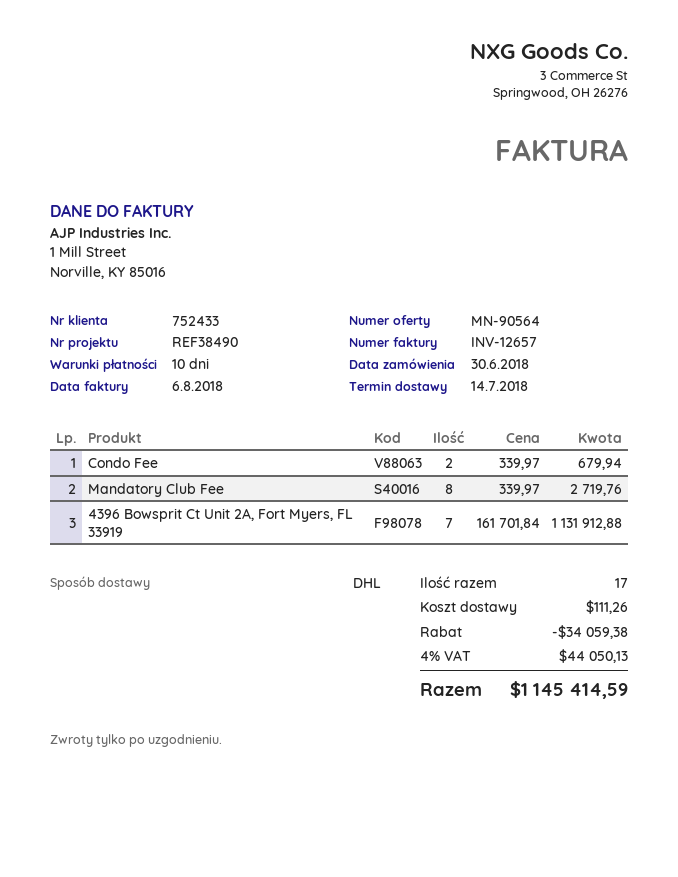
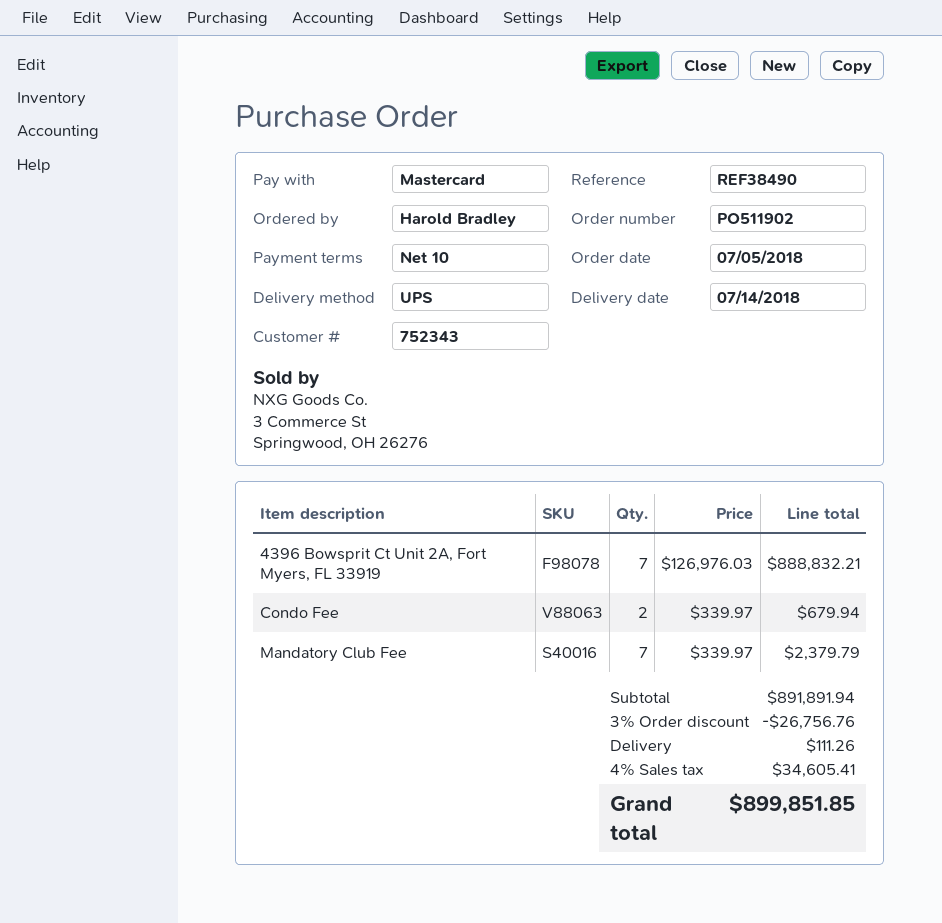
order date: 2018-06-30 -> 2018-07-05
customer number: 752433 -> 752343
shipping method: DHL -> UPS
Mandatory Club Fee: 8 x 339.97 = 2719.76 -> 7 x 339.97 = 2379.79
4396 Bowsprit Ct Unit 2A, Fort Myers, FL 33919: 7 x 161701.84 = 1131912.88 -> 7 x 126976.03 = 888832.21
discount: 34059.38 -> 26756.76
tax: 4% = 44050.13 -> 4% = 34605.41
total: 1145414.59 -> 899851.85

